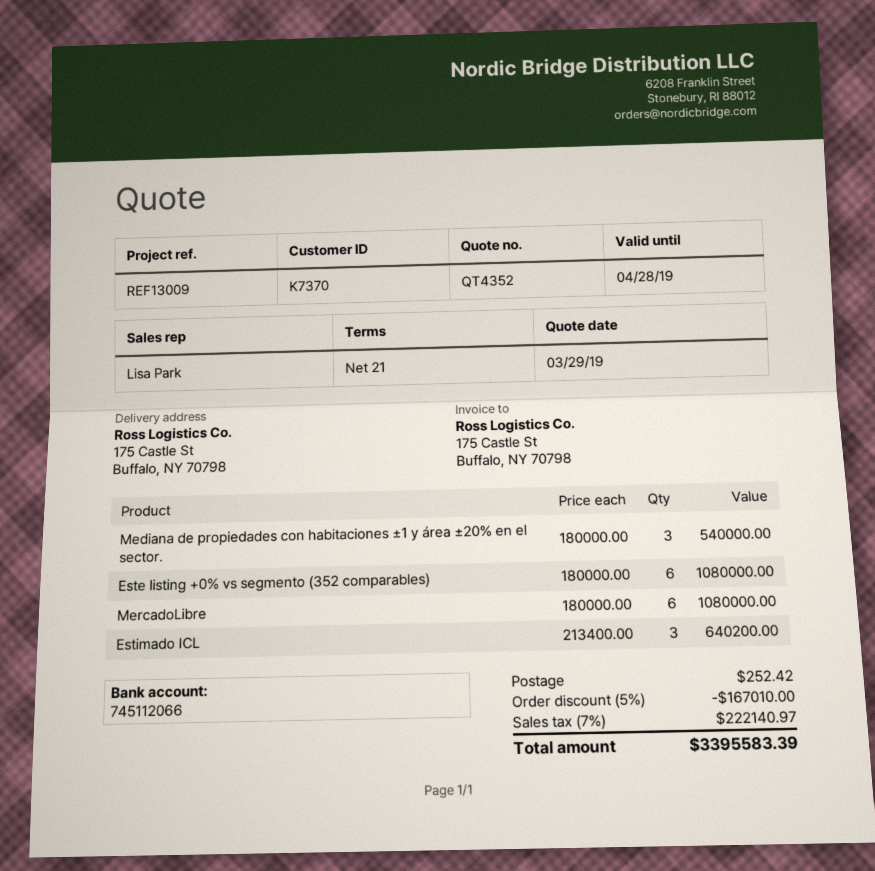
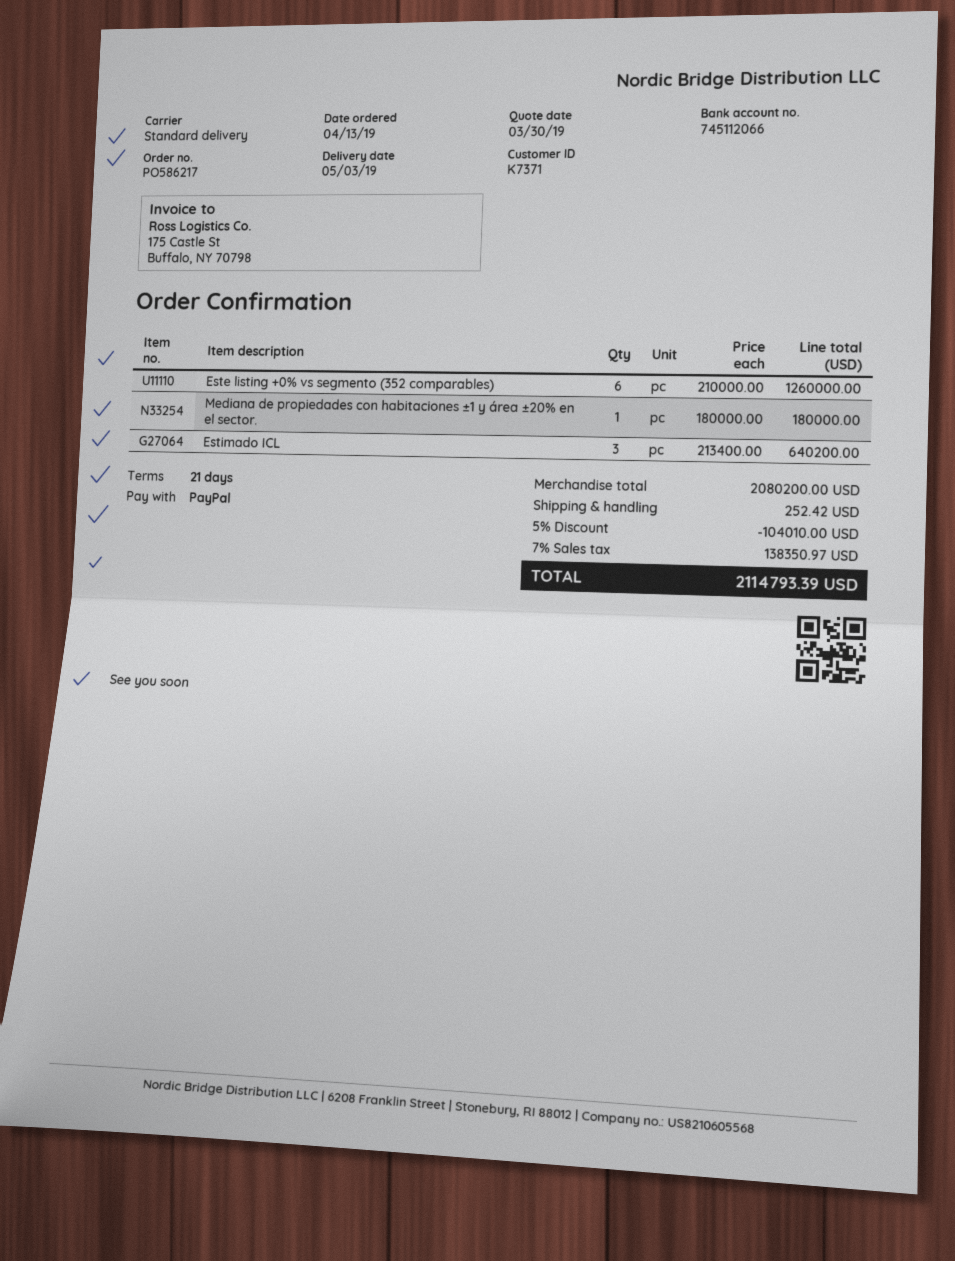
quote date: 2019-03-29 -> 2019-03-30
customer number: K7370 -> K7371
Mediana de propiedades con habitaciones ±1 y área ±20% en el sector.: 3 x 180000.00 = 540000.00 -> 1 x 180000.00 = 180000.00
Este listing +0% vs segmento (352 comparables): 6 x 180000.00 = 1080000.00 -> 6 x 210000.00 = 1260000.00
MercadoLibre: 6 x 180000.00 = 1080000.00 -> none
discount: 5% = 167010.00 -> 5% = 104010.00
tax: 7% = 222140.97 -> 7% = 138350.97
total: 3395583.39 -> 2114793.39

